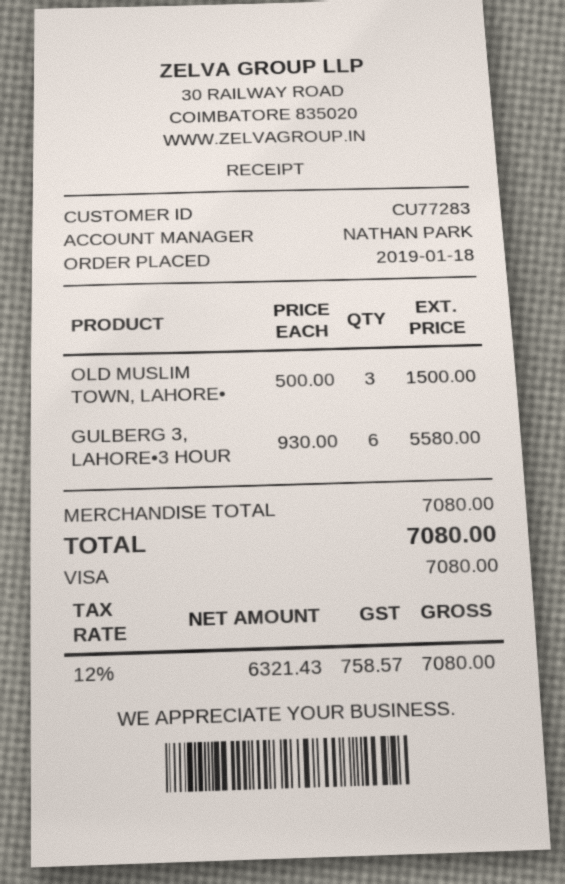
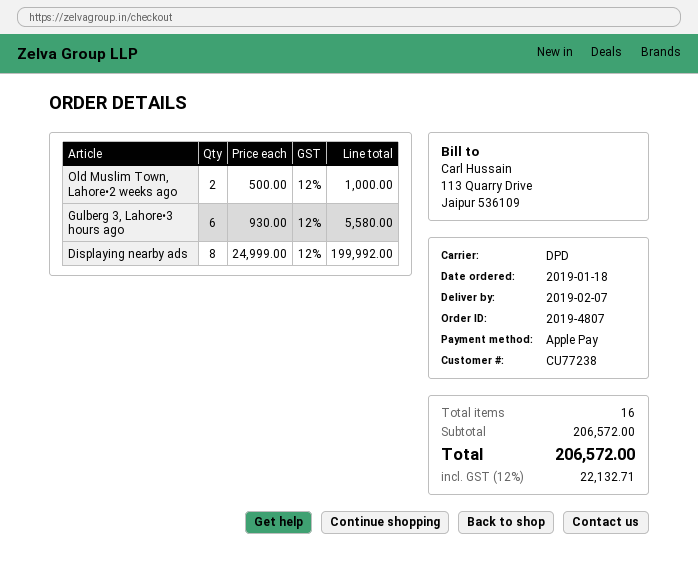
customer number: CU77283 -> CU77238
payment method: Visa -> Apple Pay
OLD MUSLIM TOWN, LAHORE•: 3 x 500.00 = 1500.00 -> 2 x 500.00 = 1000.00
Displaying nearby ads: none -> 8 x 24999.00 = 199992.00
subtotal: 7080.00 -> 206572.00
tax: 12% = 758.57 -> 12% = 22132.71
total: 7080.00 -> 206572.00

